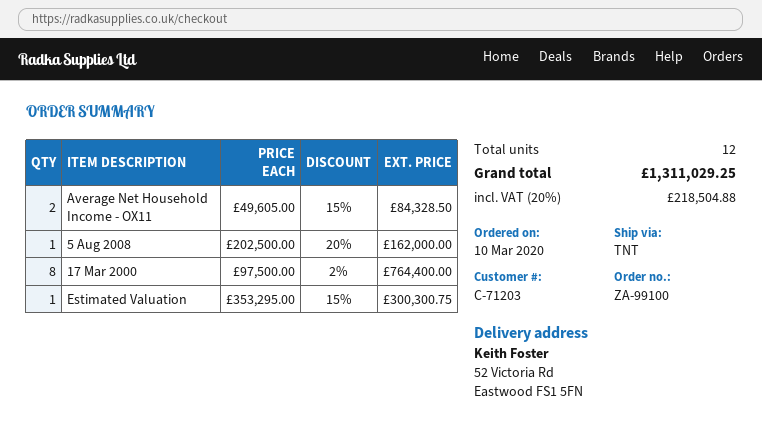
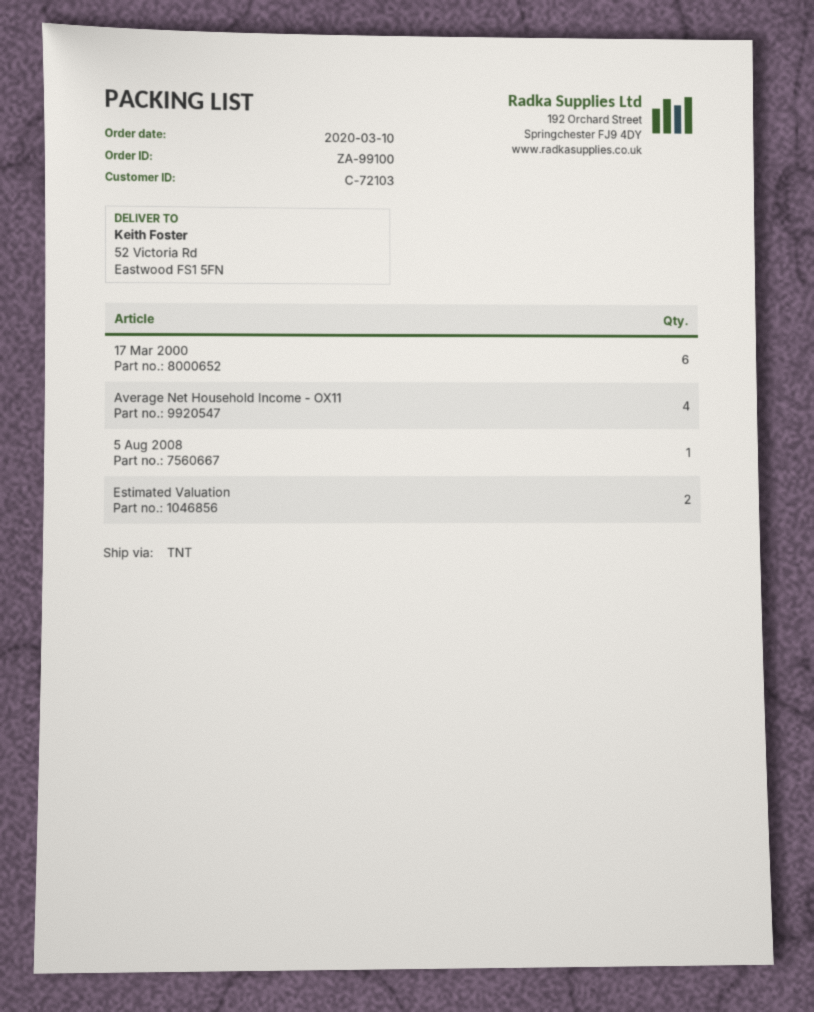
customer number: C-71203 -> C-72103
Average Net Household Income - OX11: 2 -> 4
17 Mar 2000: 8 -> 6
Estimated Valuation: 1 -> 2

